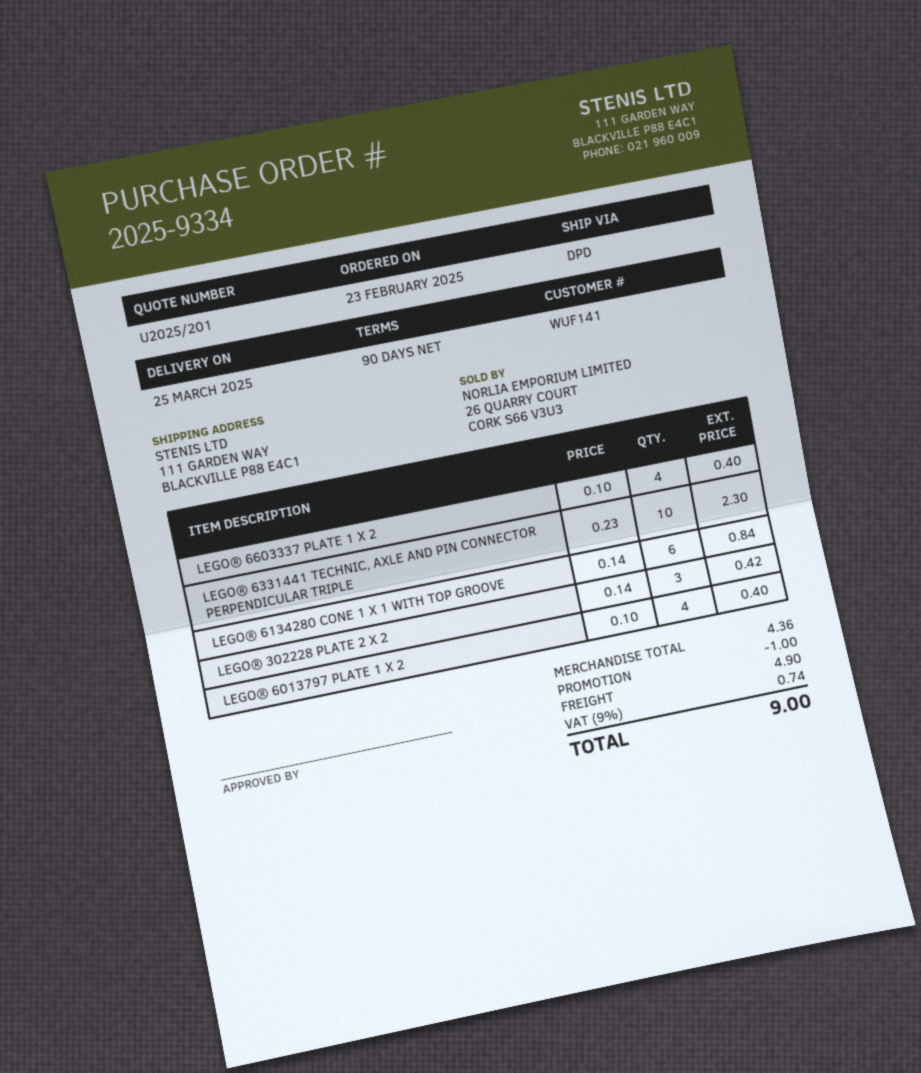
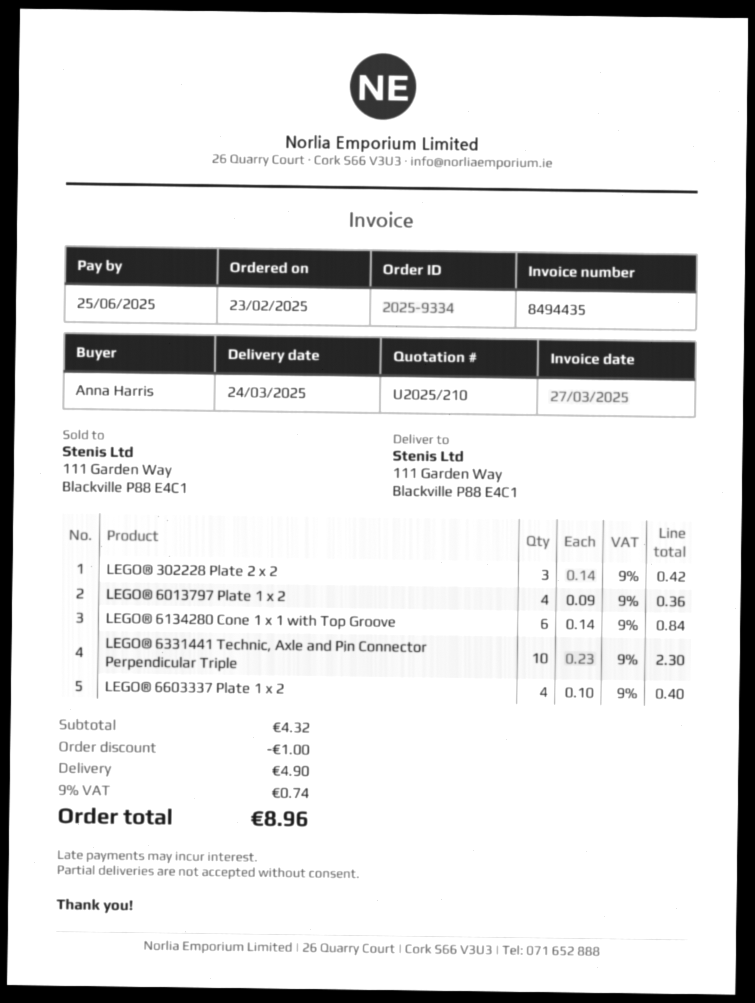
quote number: U2025/201 -> U2025/210
delivery date: 2025-03-25 -> 2025-03-24
LEGO® 6013797 PLATE 1 X 2: 4 x 0.10 = 0.40 -> 4 x 0.09 = 0.36
subtotal: 4.36 -> 4.32
total: 9.00 -> 8.96

